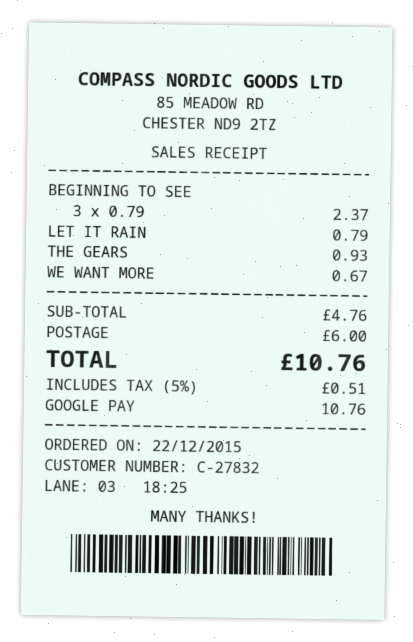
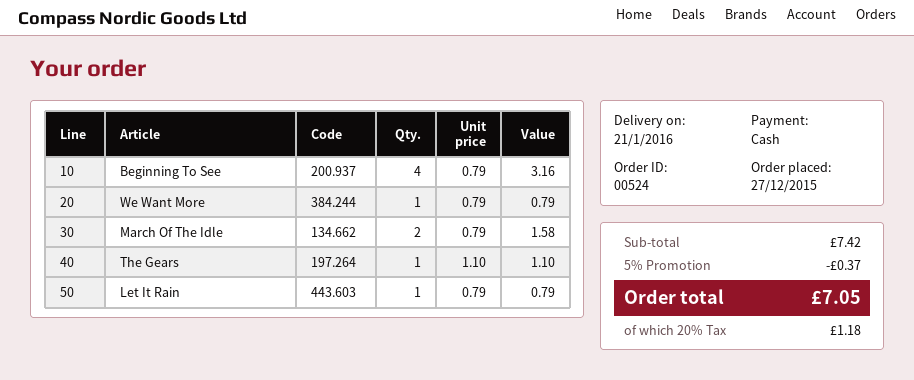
order date: 2015-12-22 -> 2015-12-27
payment method: Google Pay -> cash
BEGINNING TO SEE: 3 x 0.79 = 2.37 -> 4 x 0.79 = 3.16
THE GEARS: 1 x 0.93 = 0.93 -> 1 x 1.10 = 1.10
WE WANT MORE: 1 x 0.67 = 0.67 -> 1 x 0.79 = 0.79
March Of The Idle: none -> 2 x 0.79 = 1.58
subtotal: 4.76 -> 7.42
discount: none -> 5% = 0.37
shipping: 6.00 -> none
tax: 5% = 0.51 -> 20% = 1.18
total: 10.76 -> 7.05

